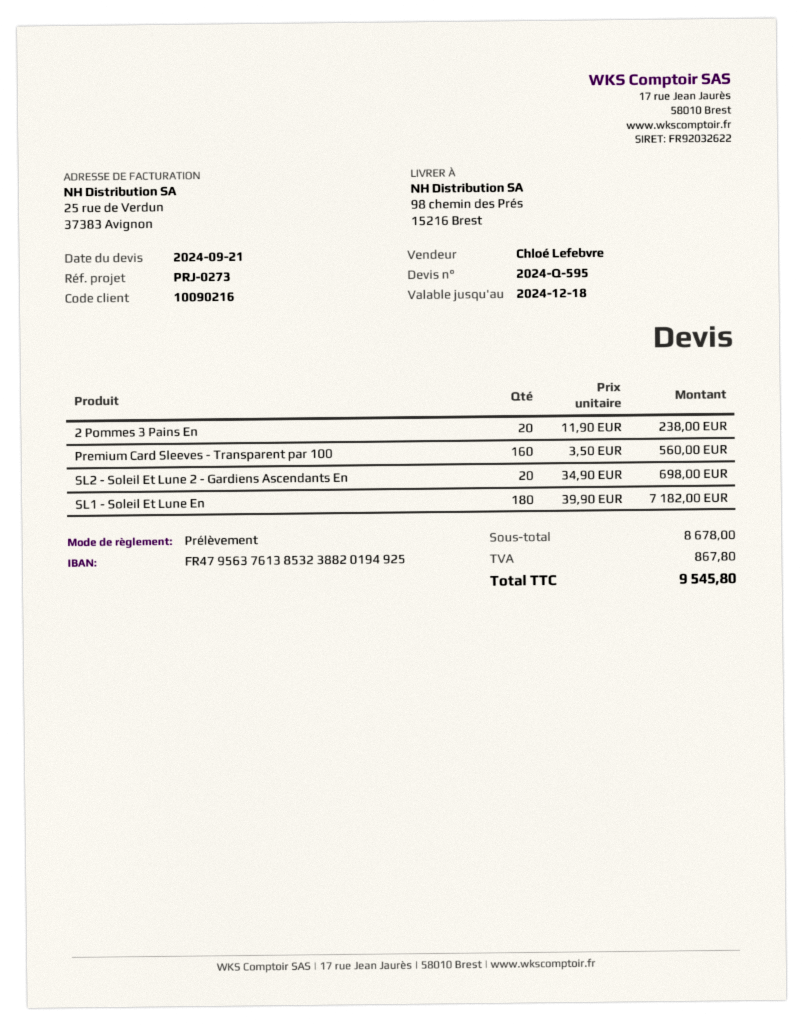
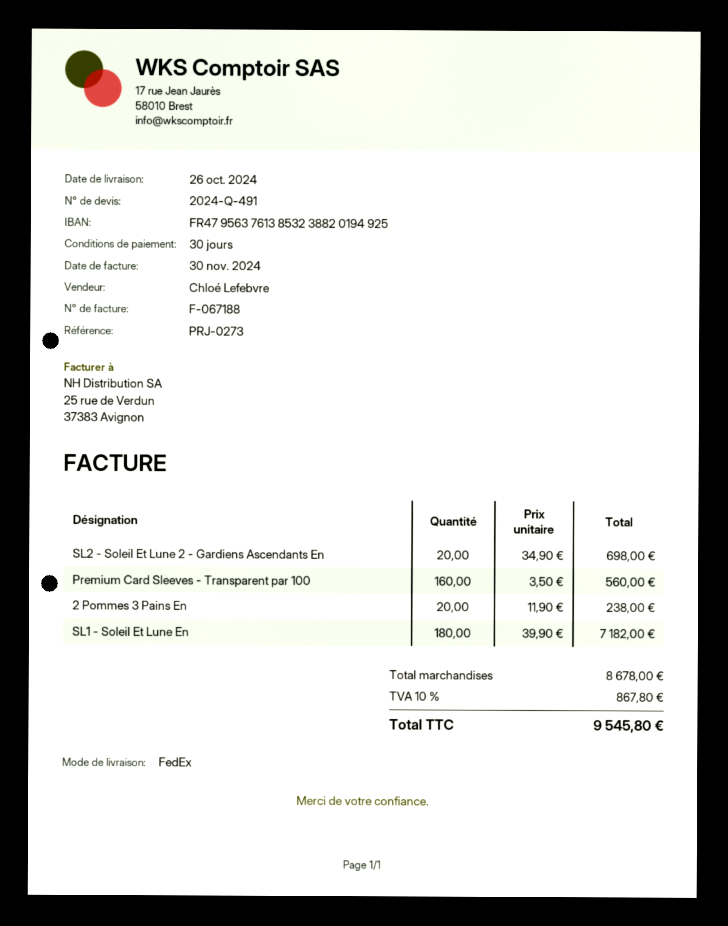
quote number: 2024-Q-595 -> 2024-Q-491

